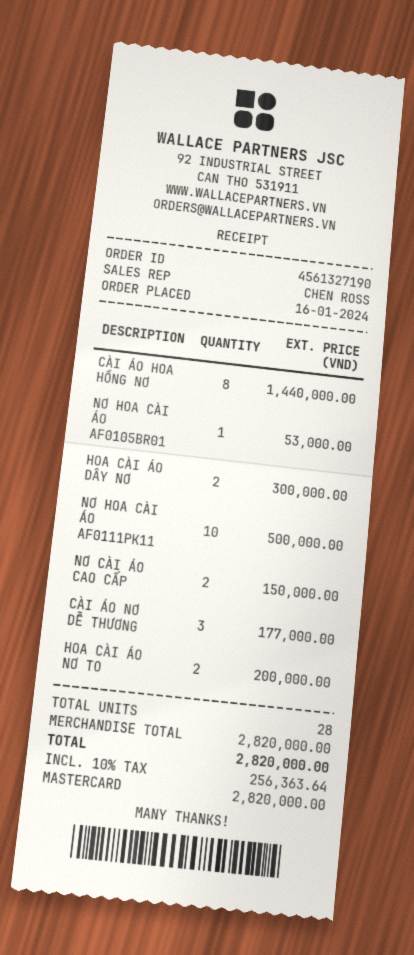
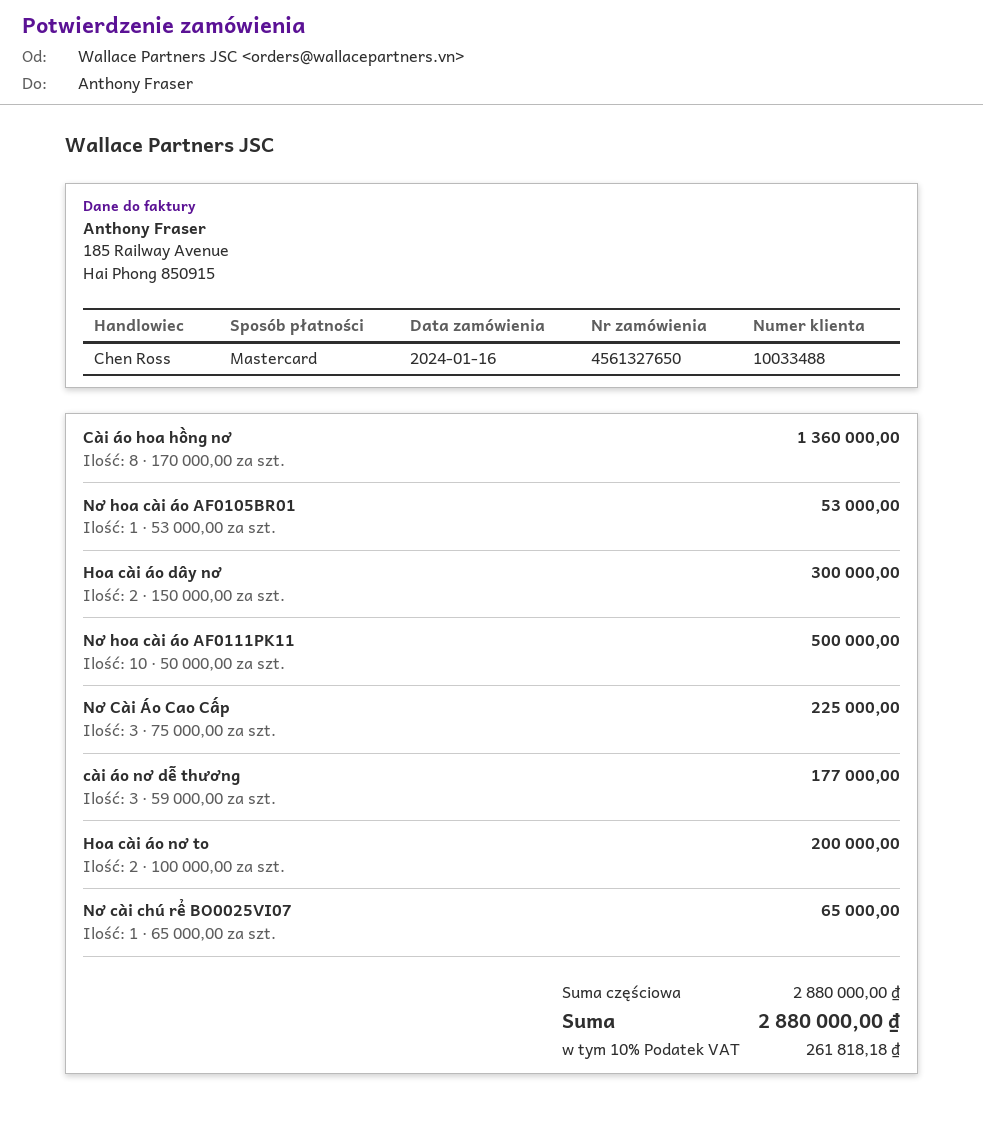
order number: 4561327190 -> 4561327650
CÀI ÁO HOA HỒNG NƠ: 8 for 1440000.00 -> 8 for 1360000.00
NƠ CÀI ÁO CAO CẤP: 2 for 150000.00 -> 3 for 225000.00
Nơ cài chú rể BO0025VI07: none -> 1 for 65000.00
subtotal: 2820000.00 -> 2880000.00
tax: 10% = 256363.64 -> 10% = 261818.18
total: 2820000.00 -> 2880000.00

